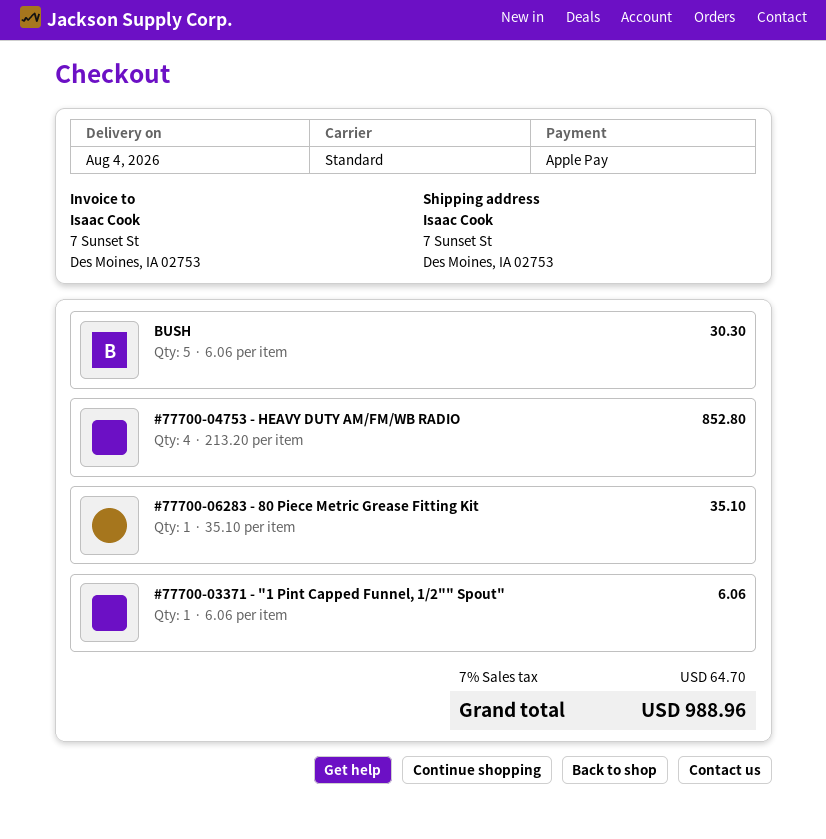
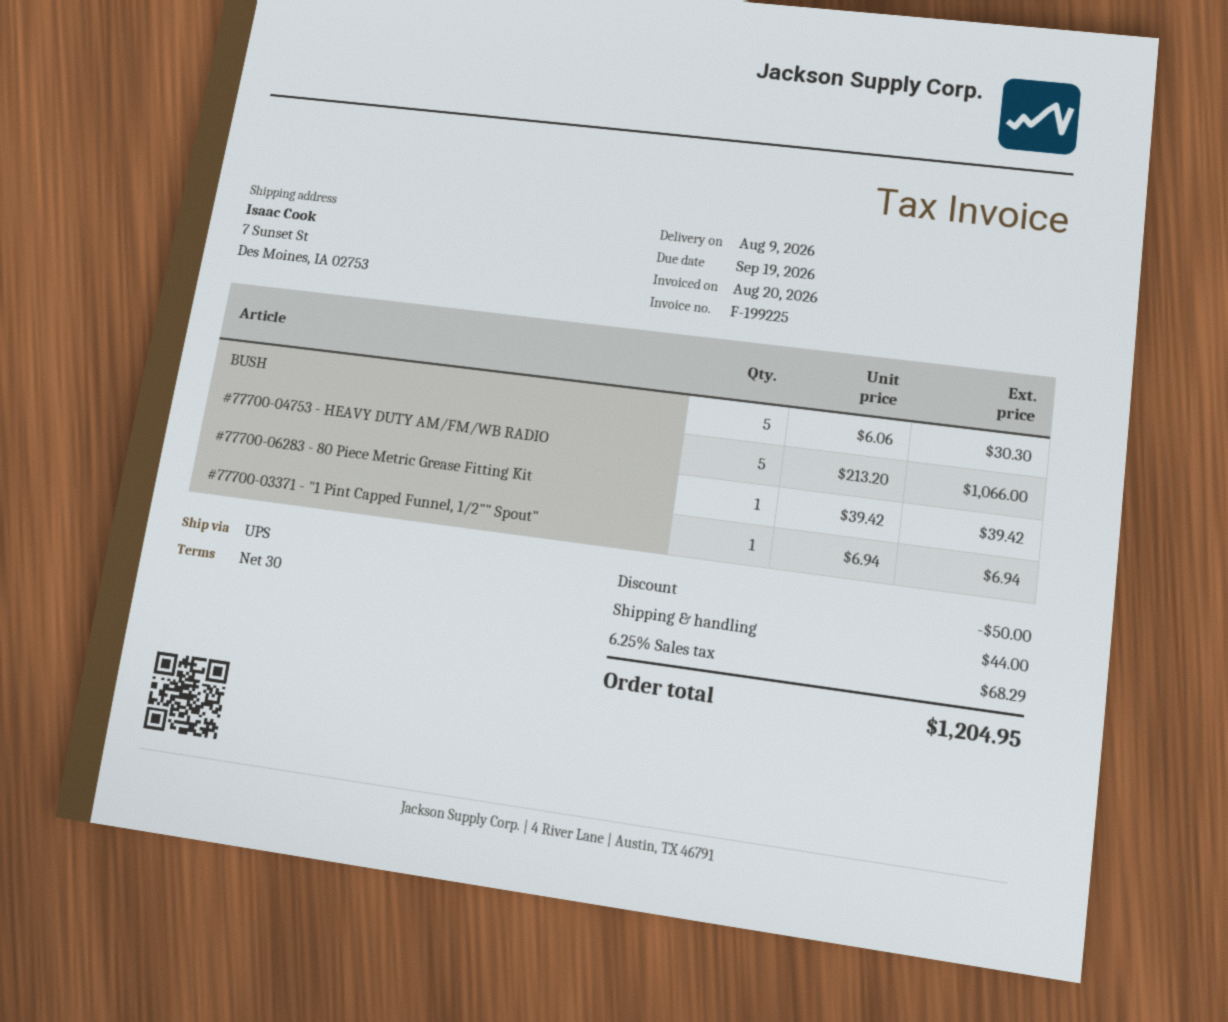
delivery date: 2026-08-04 -> 2026-08-09
shipping method: standard -> UPS
#77700-04753 - HEAVY DUTY AM/FM/WB RADIO: 4 x 213.20 = 852.80 -> 5 x 213.20 = 1066.00
#77700-06283 - 80 Piece Metric Grease Fitting Kit: 1 x 35.10 = 35.10 -> 1 x 39.42 = 39.42
#77700-03371 - "1 Pint Capped Funnel, 1/2"" Spout": 1 x 6.06 = 6.06 -> 1 x 6.94 = 6.94
discount: none -> 50.00
shipping: none -> 44.00
tax: 7% = 64.70 -> 6.25% = 68.29
total: 988.96 -> 1204.95

